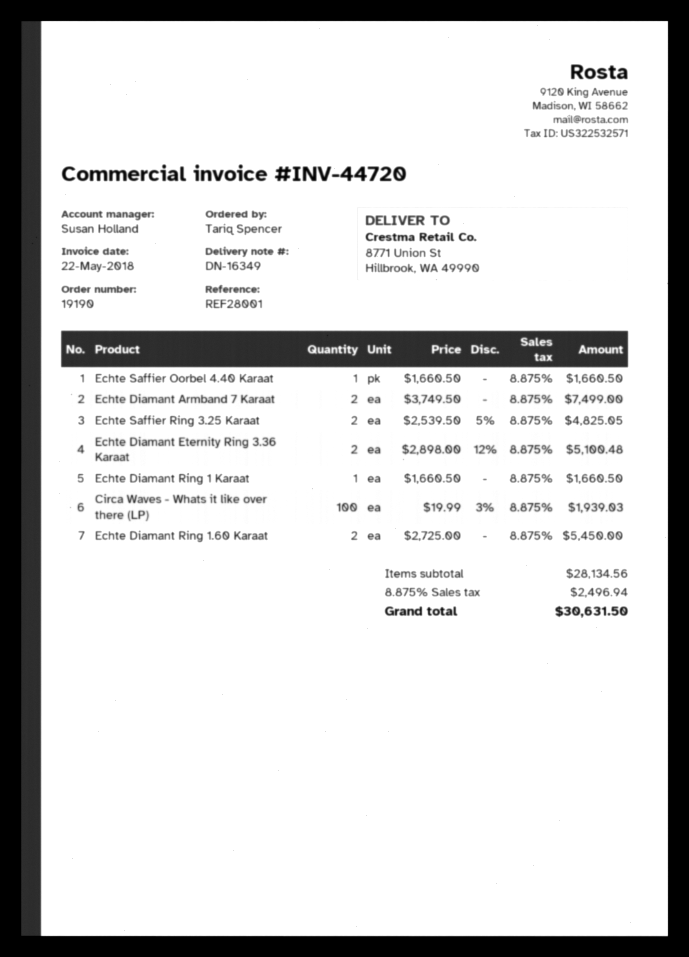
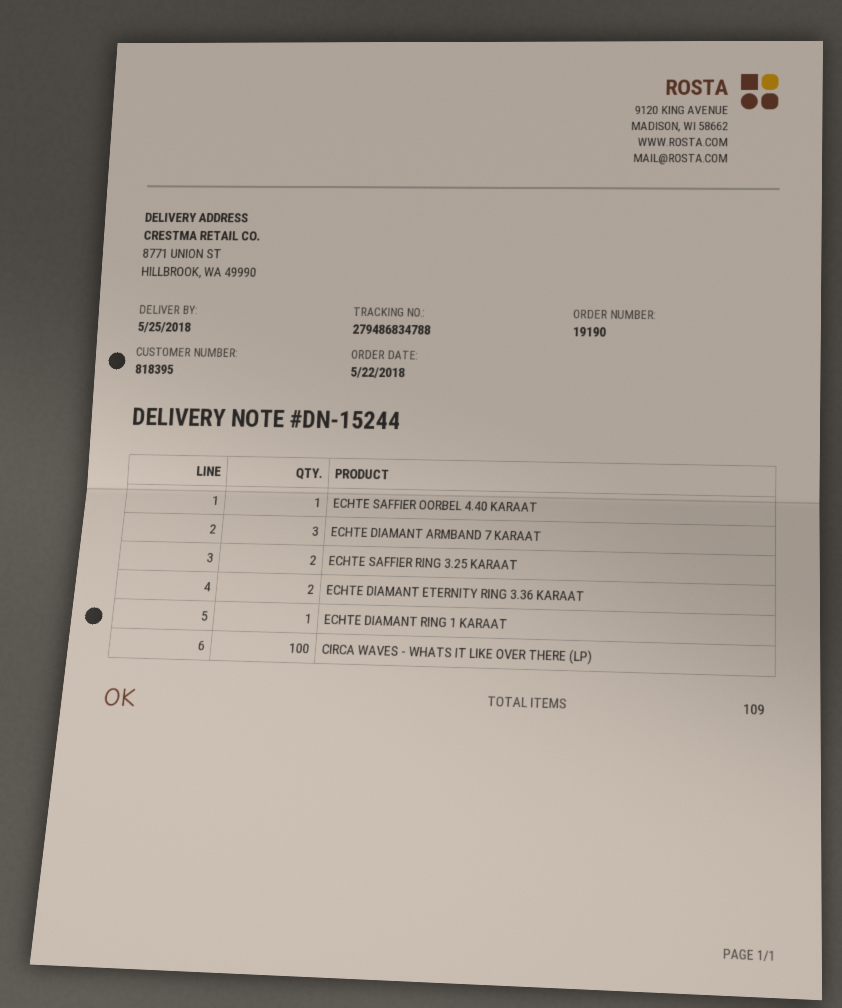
delivery note number: DN-16349 -> DN-15244
Echte Diamant Armband 7 Karaat: 2 -> 3
Echte Diamant Ring 1.60 Karaat: 2 -> none

